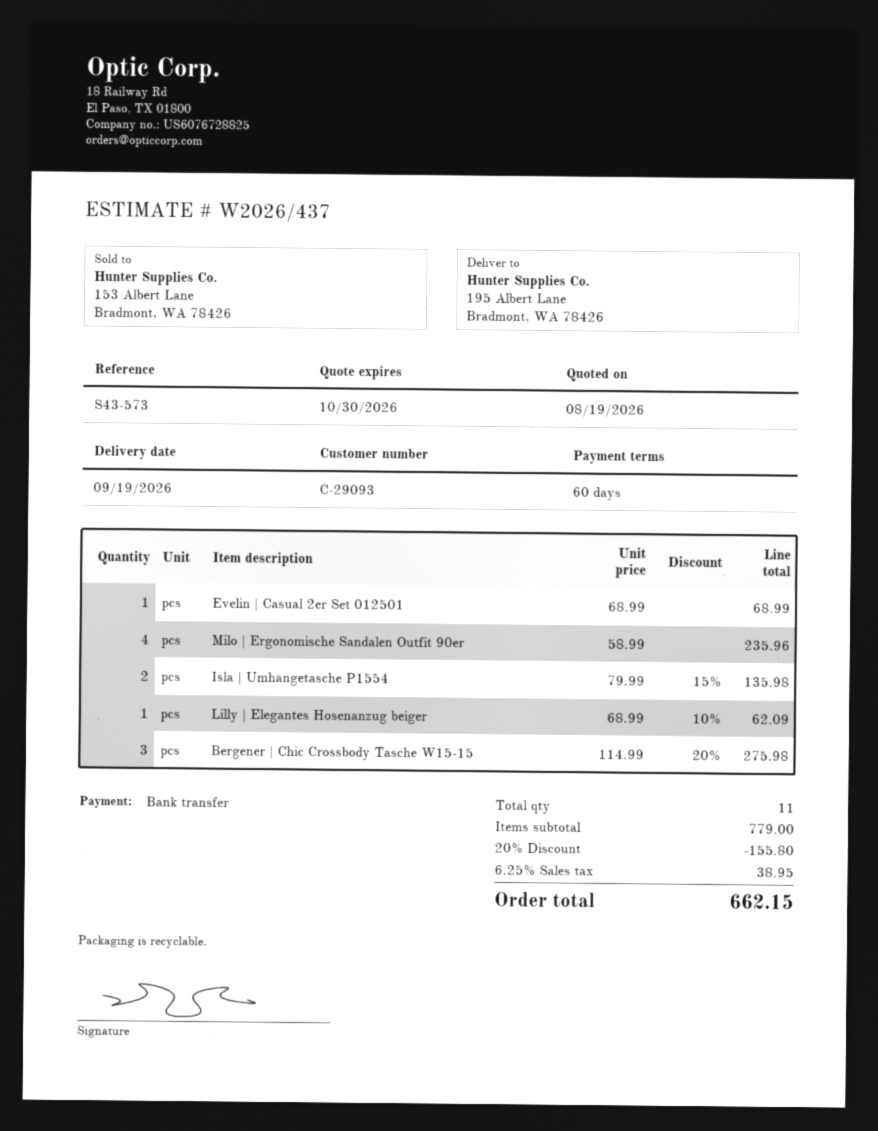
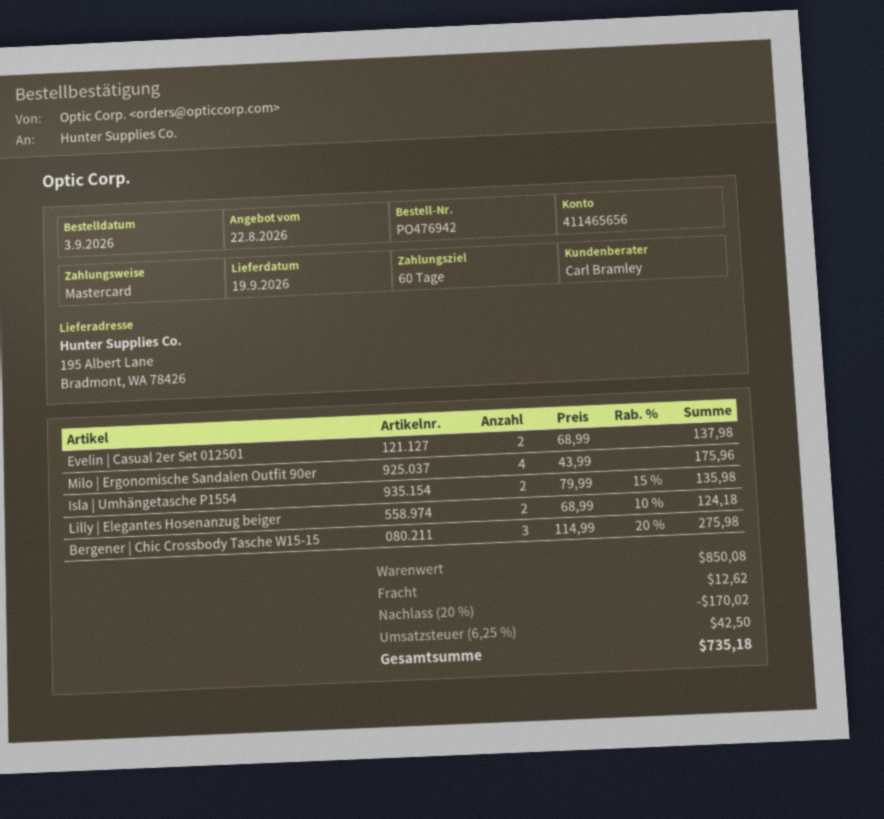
quote date: 2026-08-19 -> 2026-08-22
payment method: bank transfer -> Mastercard
Evelin | Casual 2er Set 012501: 1 x 68.99 = 68.99 -> 2 x 68.99 = 137.98
Milo | Ergonomische Sandalen Outfit 90er: 4 x 58.99 = 235.96 -> 4 x 43.99 = 175.96
Lilly | Elegantes Hosenanzug beiger: 1 x 68.99 - 10% = 62.09 -> 2 x 68.99 - 10% = 124.18
subtotal: 779.00 -> 850.08
discount: 20% = 155.80 -> 20% = 170.02
shipping: none -> 12.62
tax: 6.25% = 38.95 -> 6.25% = 42.50
total: 662.15 -> 735.18

